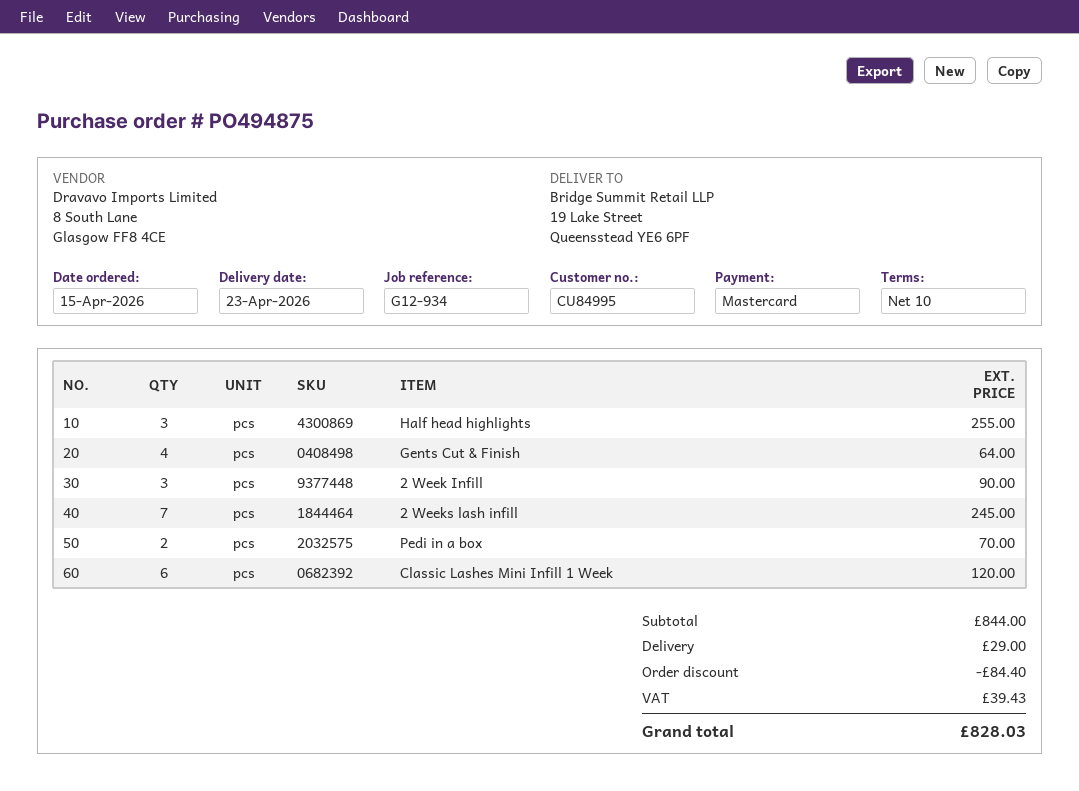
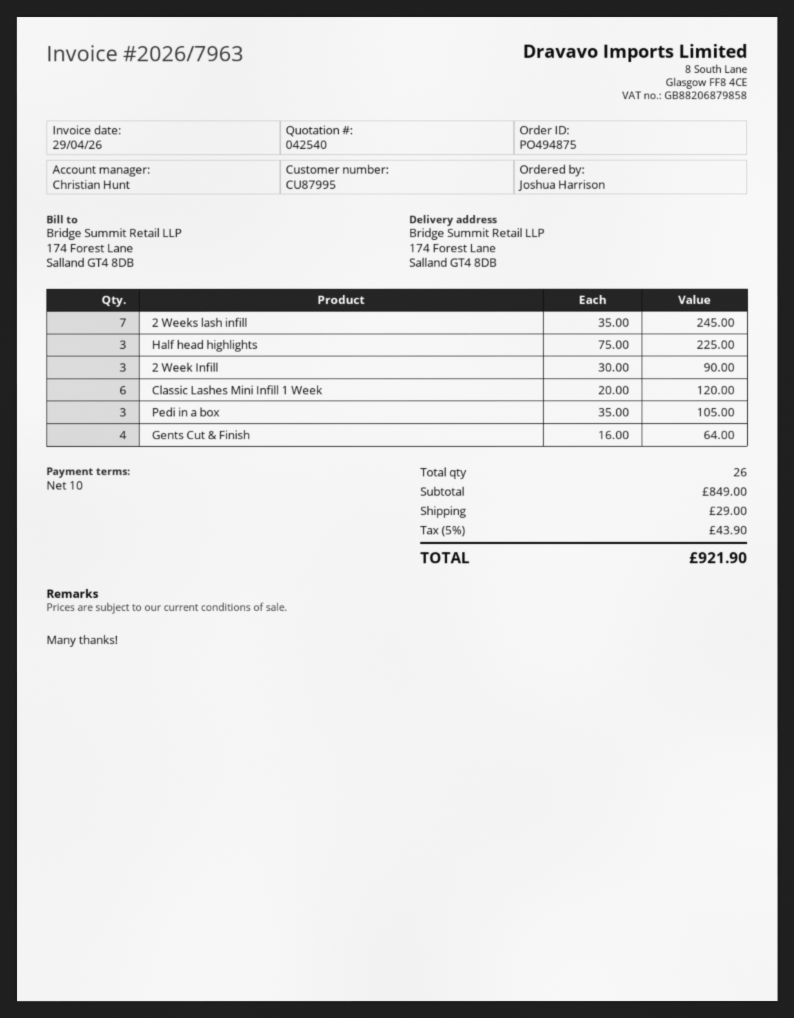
customer number: CU84995 -> CU87995
ship to: 19 Lake Street, Queensstead YE6 6PF -> 174 Forest Lane, Salland GT4 8DB
Half head highlights: 3 for 255.00 -> 3 for 225.00
Pedi in a box: 2 for 70.00 -> 3 for 105.00
subtotal: 844.00 -> 849.00
discount: 84.40 -> none
tax: 39.43 -> 43.90
total: 828.03 -> 921.90

